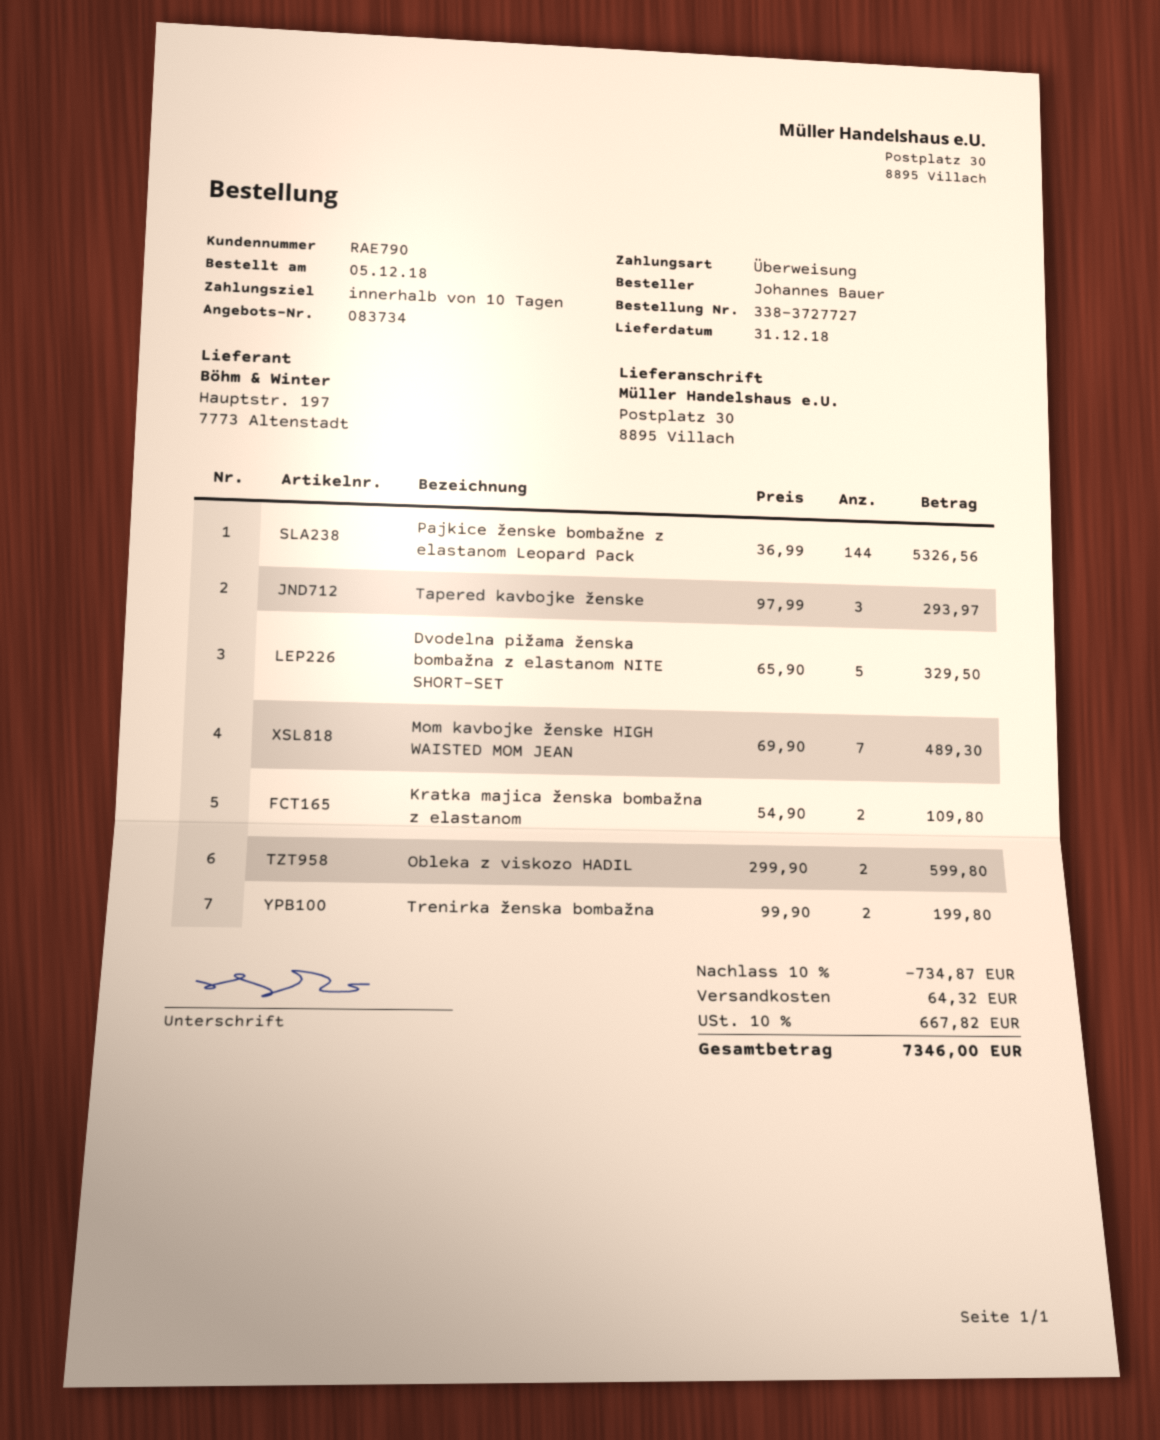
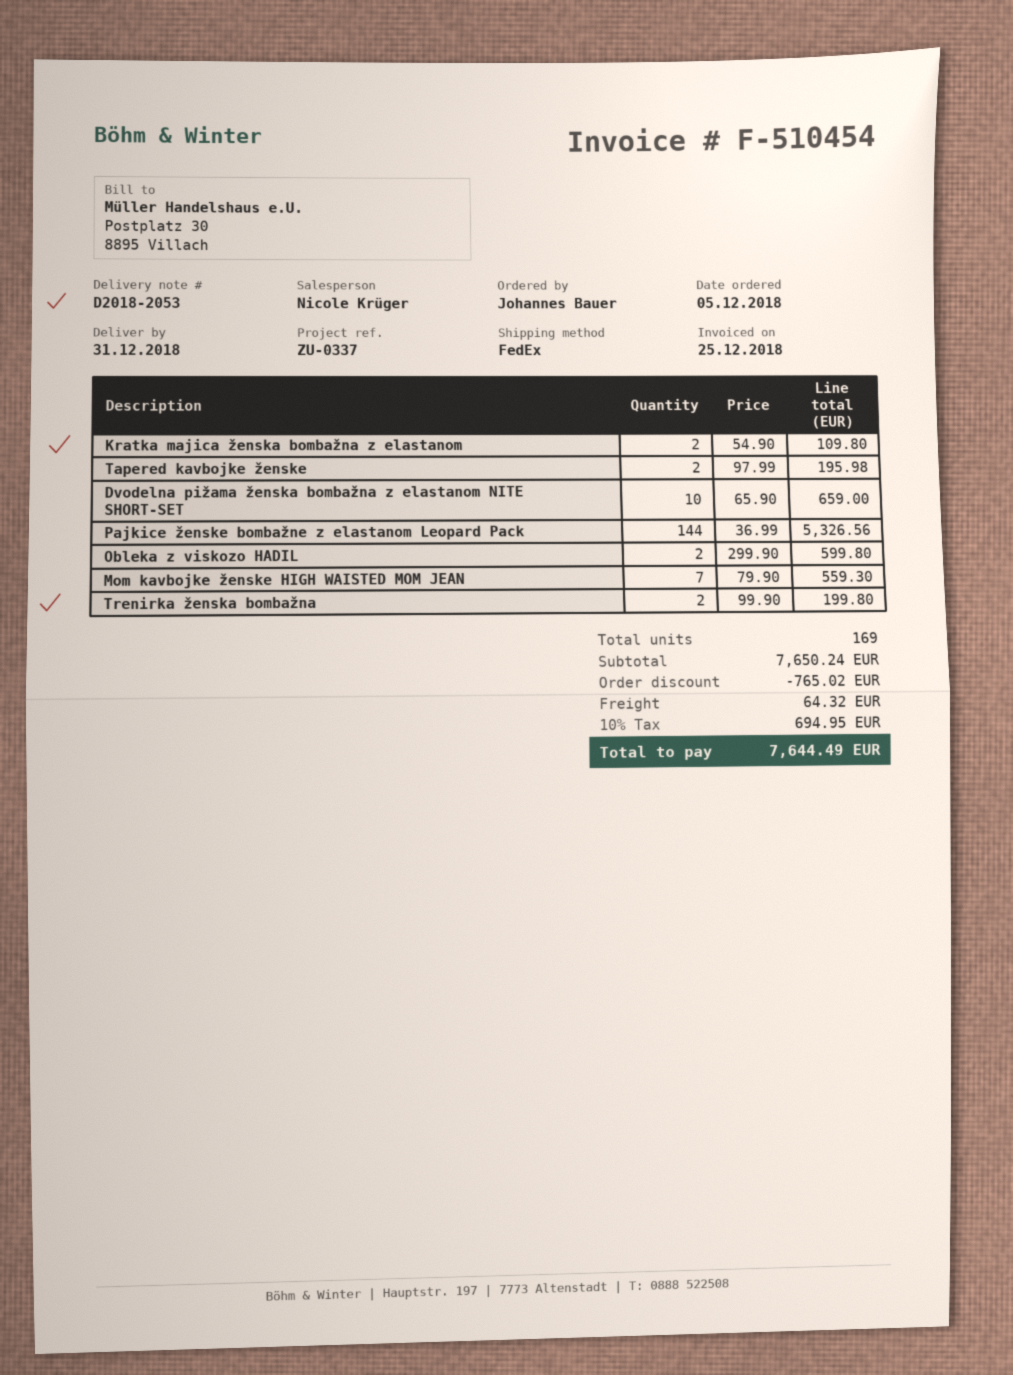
Tapered kavbojke ženske: 3 x 97.99 = 293.97 -> 2 x 97.99 = 195.98
Dvodelna pižama ženska bombažna z elastanom NITE SHORT-SET: 5 x 65.90 = 329.50 -> 10 x 65.90 = 659.00
Mom kavbojke ženske HIGH WAISTED MOM JEAN: 7 x 69.90 = 489.30 -> 7 x 79.90 = 559.30
discount: 734.87 -> 765.02
tax: 10% = 667.82 -> 10% = 694.95
total: 7346.00 -> 7644.49

